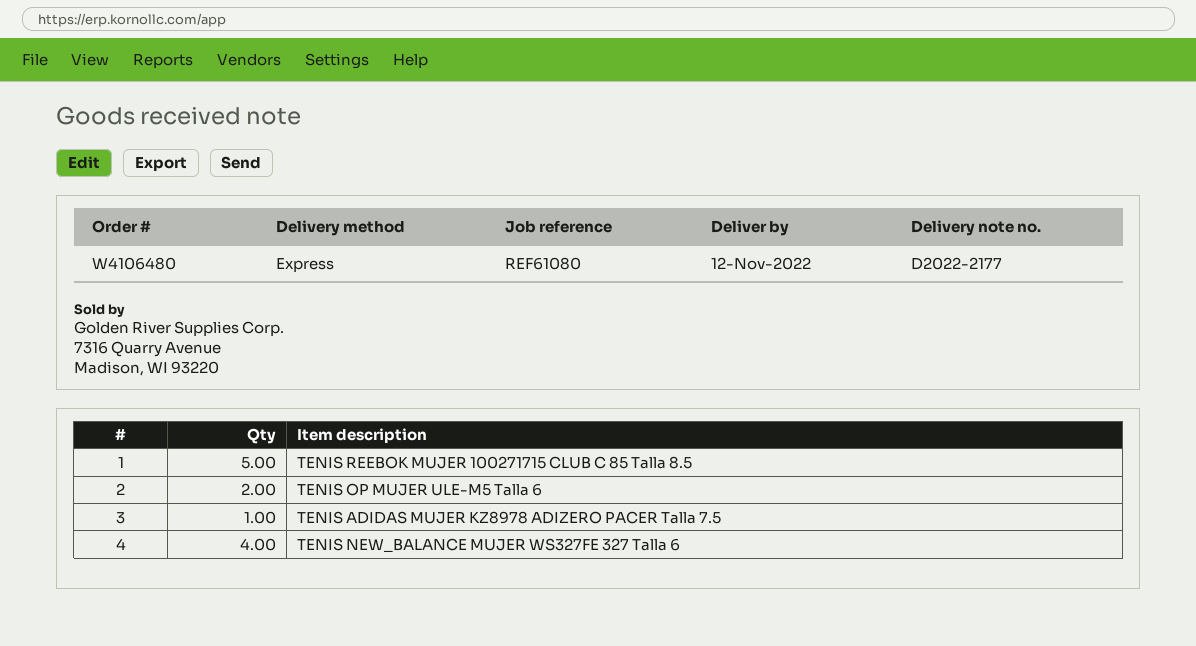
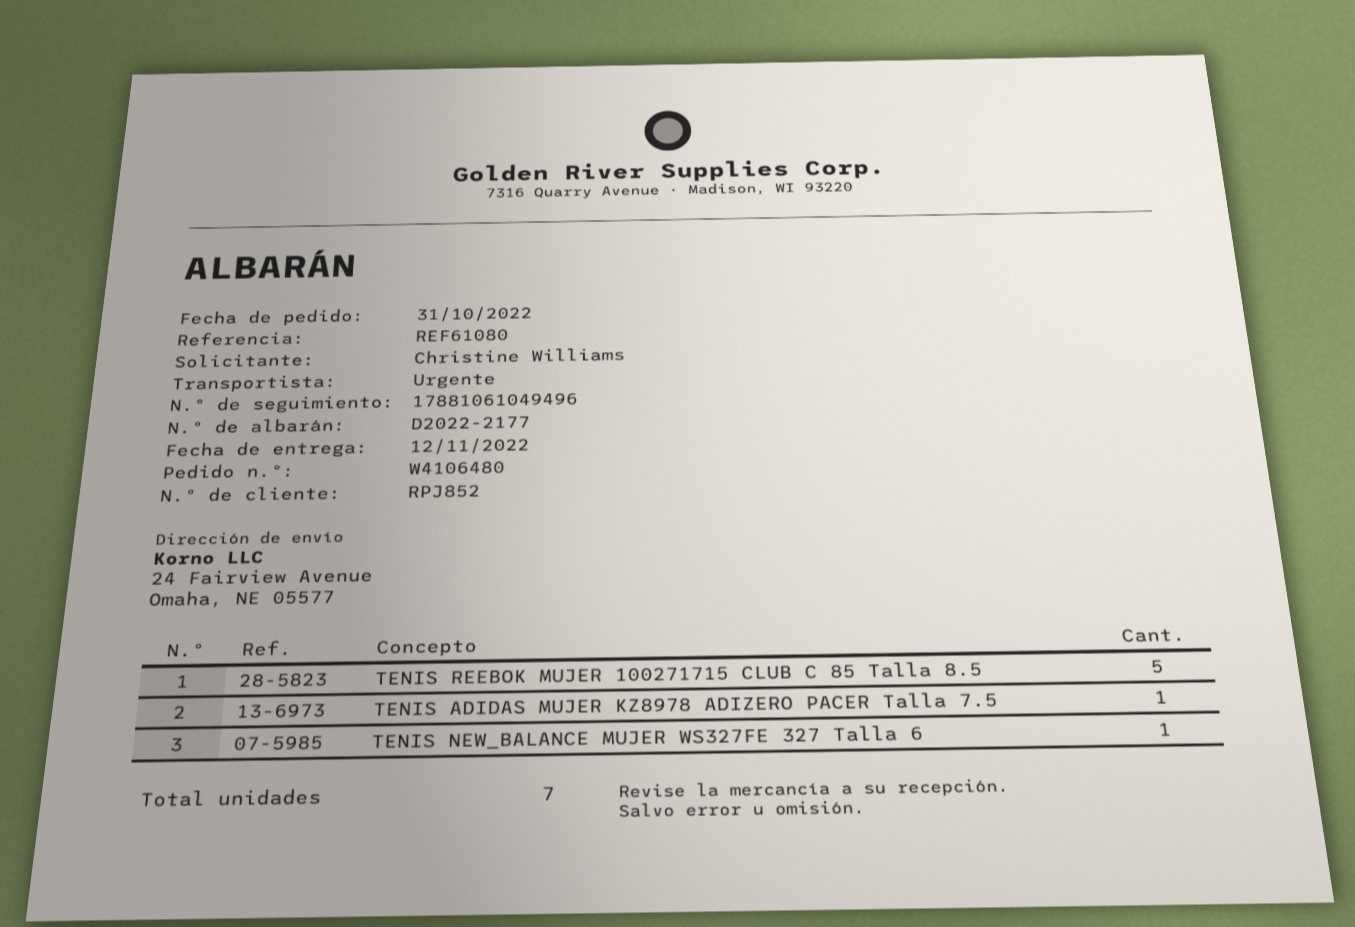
TENIS OP MUJER ULE-M5 Talla 6: 2 -> none
TENIS NEW_BALANCE MUJER WS327FE 327 Talla 6: 4 -> 1

